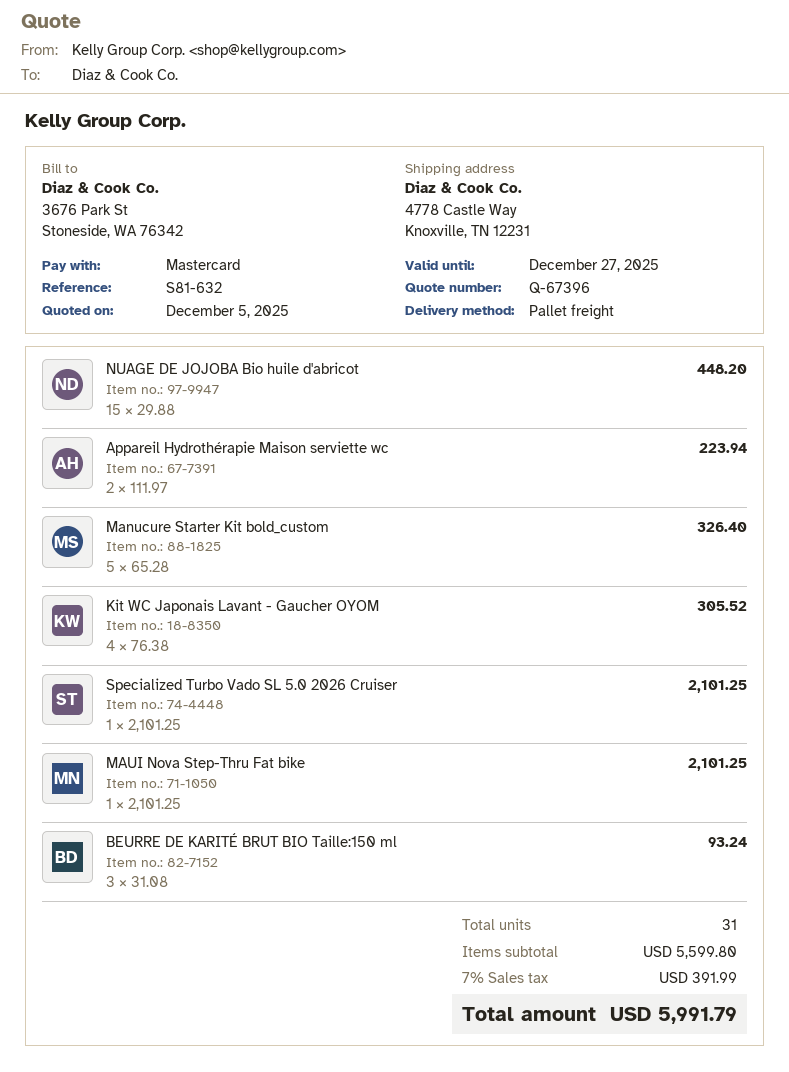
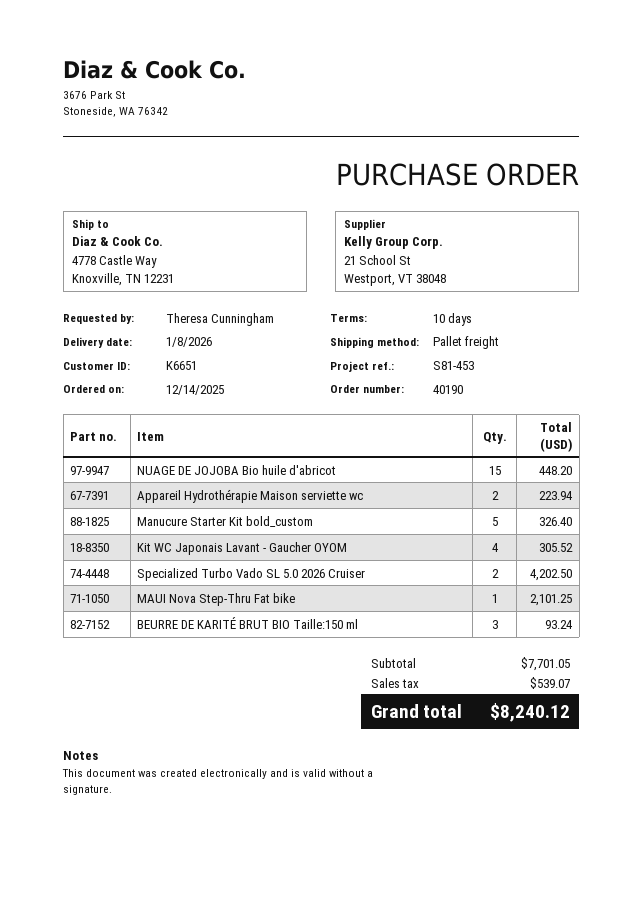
reference: S81-632 -> S81-453
Specialized Turbo Vado SL 5.0 2026 Cruiser: 1 for 2101.25 -> 2 for 4202.50
subtotal: 5599.80 -> 7701.05
tax: 391.99 -> 539.07
total: 5991.79 -> 8240.12

